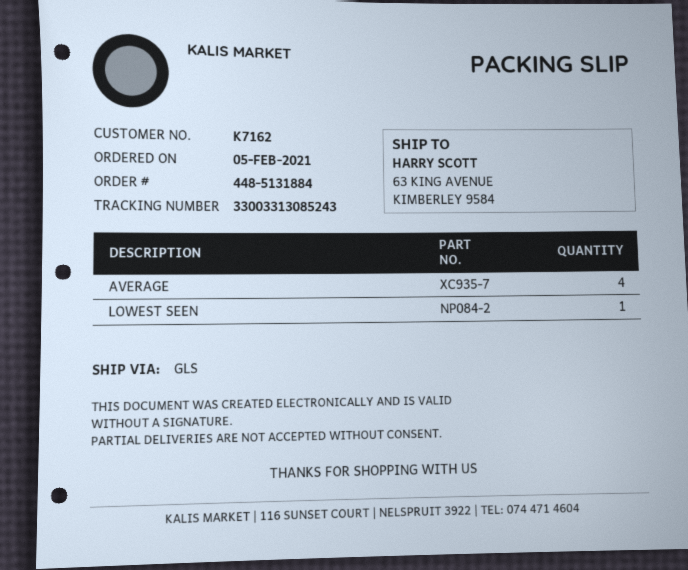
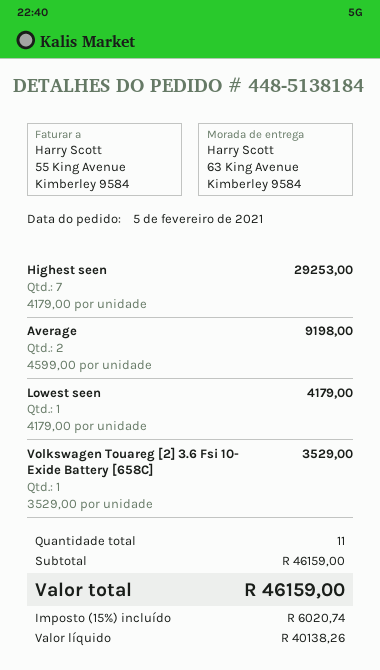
order number: 448-5131884 -> 448-5138184
AVERAGE: 4 -> 2
Highest seen: none -> 7
Volkswagen Touareg [2] 3.6 Fsi 10- Exide Battery [658C]: none -> 1

